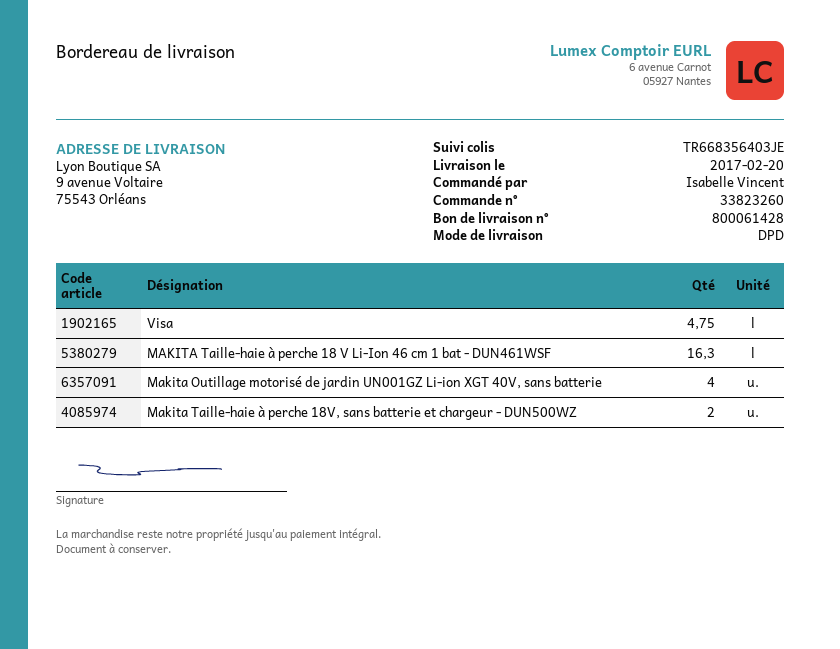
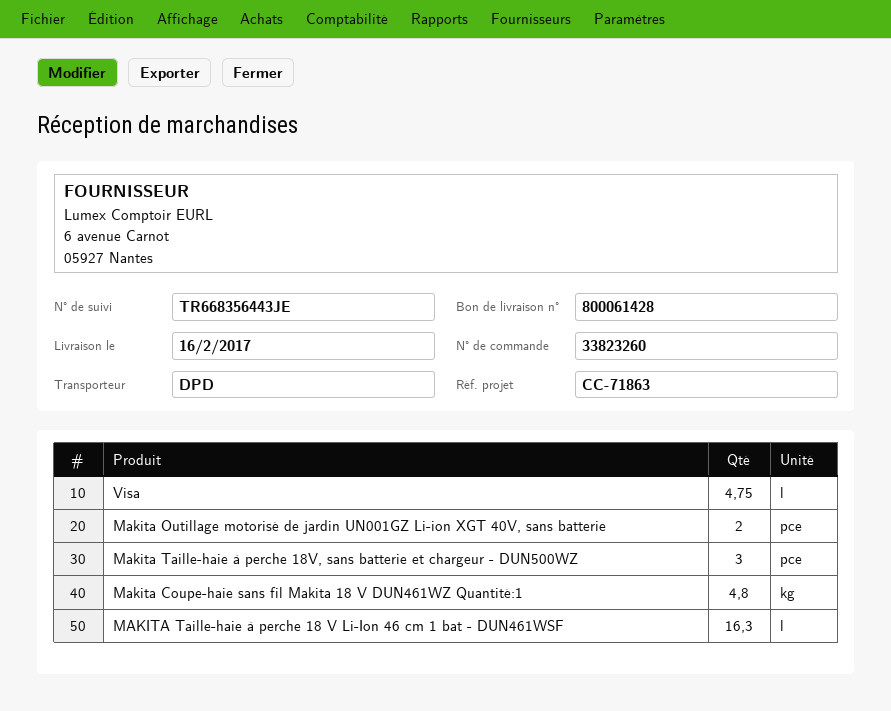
delivery date: 2017-02-20 -> 2017-02-16
tracking number: TR668356403JE -> TR668356443JE
Makita Outillage motorisé de jardin UN001GZ Li-ion XGT 40V, sans batterie: 4 -> 2
Makita Taille-haie à perche 18V, sans batterie et chargeur - DUN500WZ: 2 -> 3
Makita Coupe-haie sans fil Makita 18 V DUN461WZ Quantité:1: none -> 4.8

